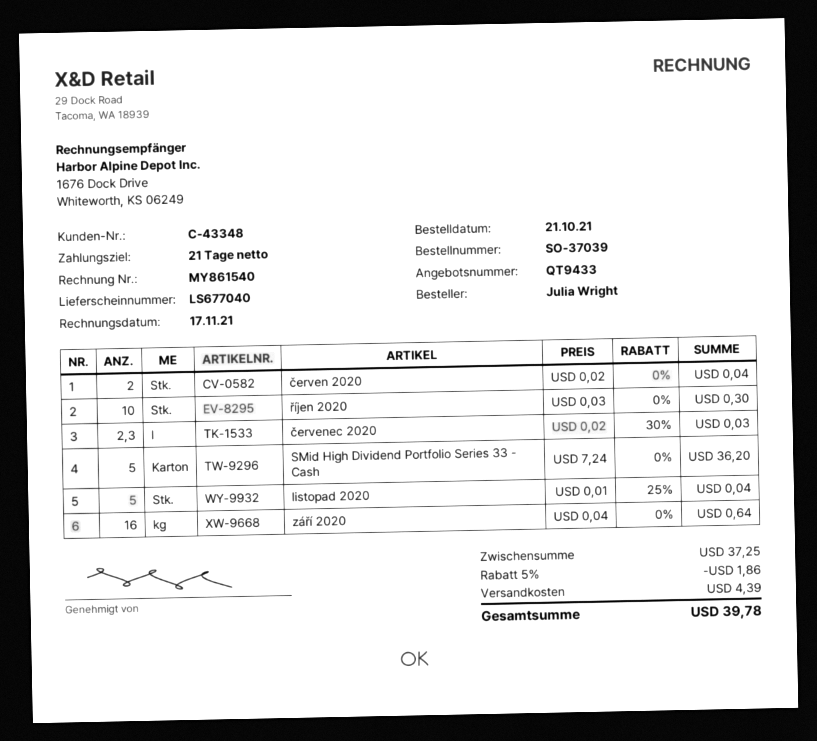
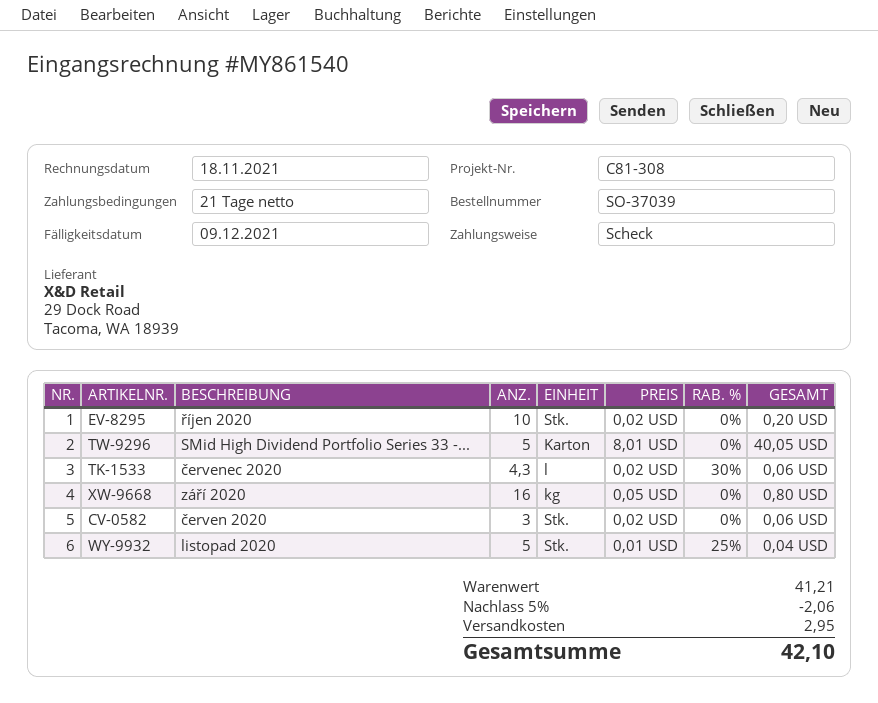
invoice date: 2021-11-17 -> 2021-11-18
červen 2020: 2 x 0.02 = 0.04 -> 3 x 0.02 = 0.06
říjen 2020: 10 x 0.03 = 0.30 -> 10 x 0.02 = 0.20
červenec 2020: 2.3 x 0.02 - 30% = 0.03 -> 4.3 x 0.02 - 30% = 0.06
SMid High Dividend Portfolio Series 33 - Cash: 5 x 7.24 = 36.20 -> 5 x 8.01 = 40.05
září 2020: 16 x 0.04 = 0.64 -> 16 x 0.05 = 0.80
subtotal: 37.25 -> 41.21
discount: 5% = 1.86 -> 5% = 2.06
shipping: 4.39 -> 2.95
total: 39.78 -> 42.10

